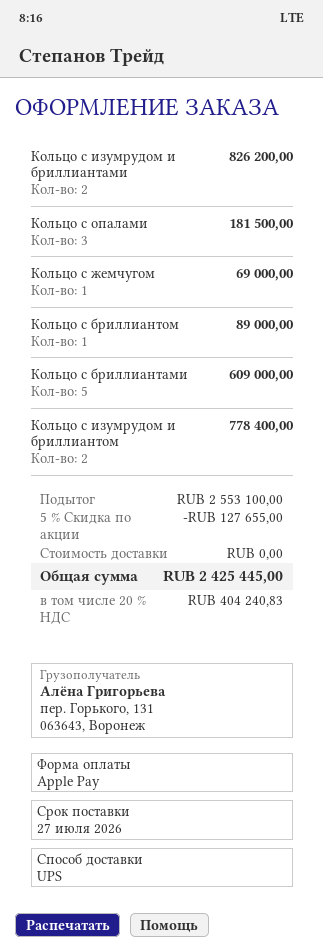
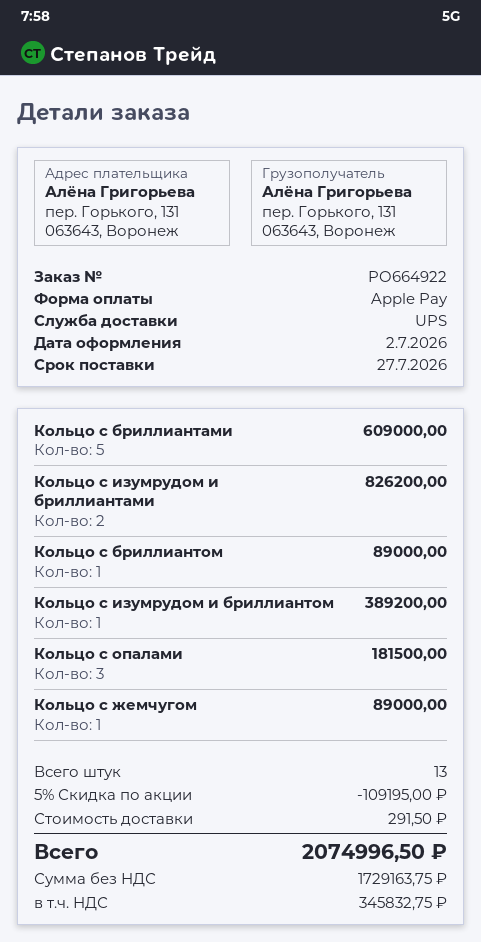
Кольцо с жемчугом: 1 for 69000.00 -> 1 for 89000.00
Кольцо с изумрудом и бриллиантом: 2 for 778400.00 -> 1 for 389200.00
discount: 5% = 127655.00 -> 5% = 109195.00
shipping: 0.00 -> 291.50
tax: 404240.83 -> 345832.75
total: 2425445.00 -> 2074996.50

